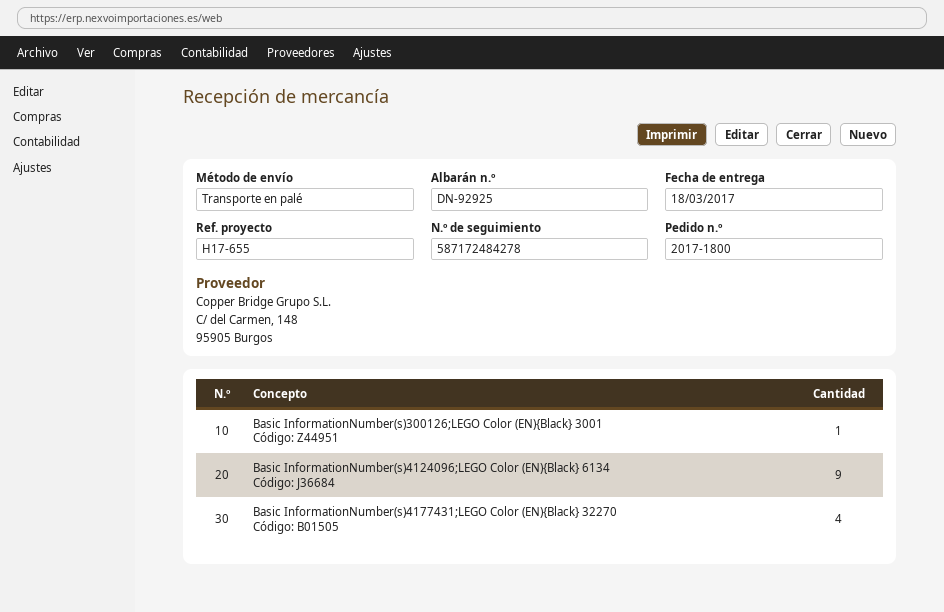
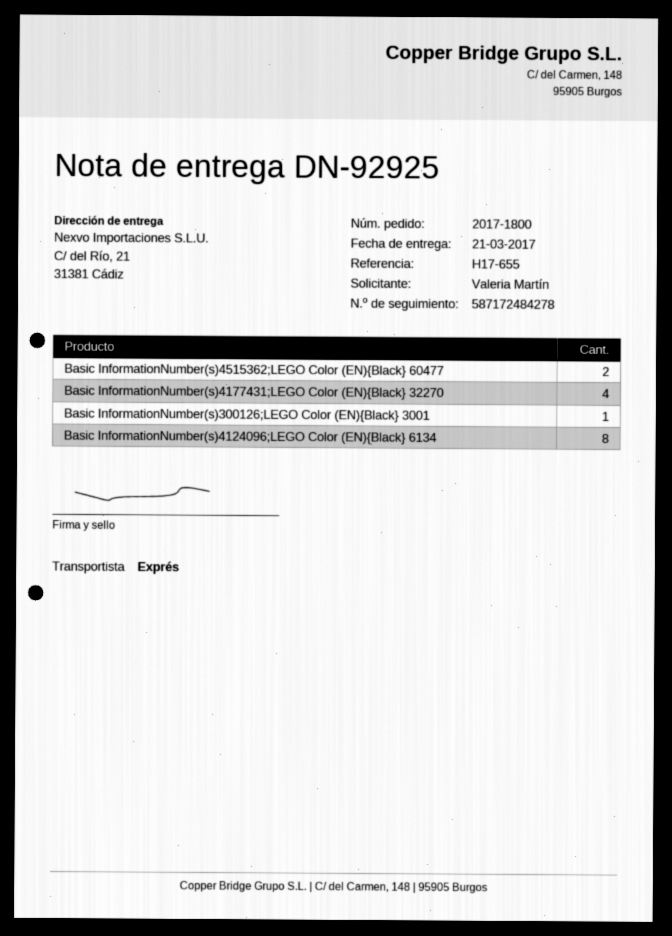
delivery date: 2017-03-18 -> 2017-03-21
shipping method: pallet freight -> express
Basic InformationNumber(s)4124096;LEGO Color (EN){Black} 6134: 9 -> 8
Basic InformationNumber(s)4515362;LEGO Color (EN){Black} 60477: none -> 2

